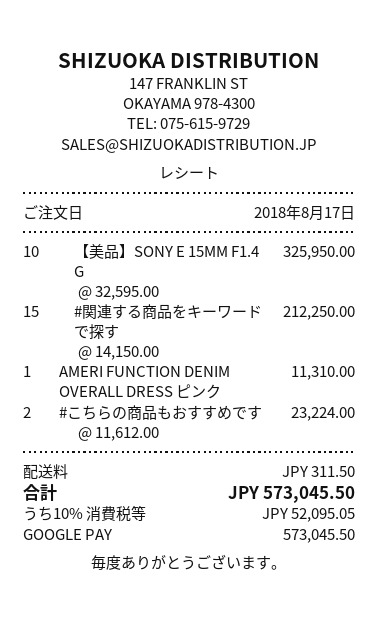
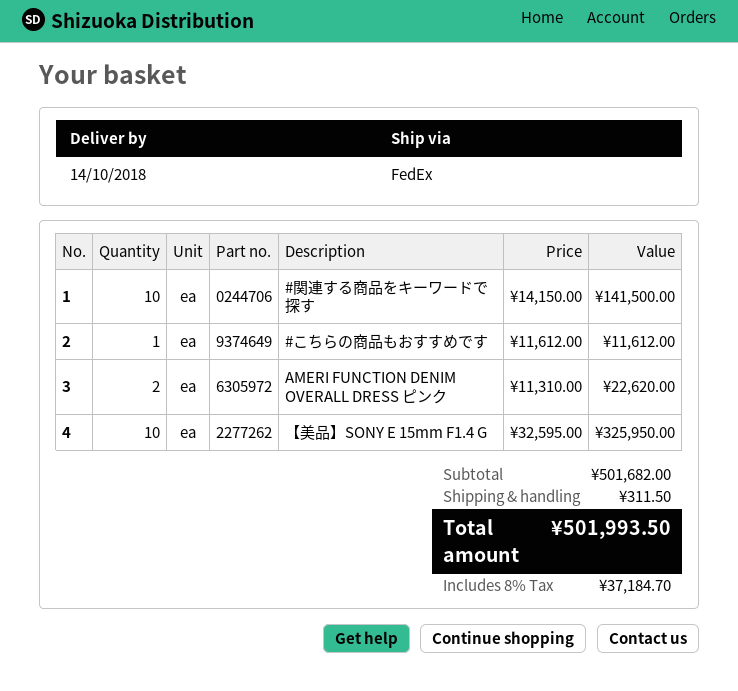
#関連する商品をキーワードで探す: 15 x 14150.00 = 212250.00 -> 10 x 14150.00 = 141500.00
AMERI FUNCTION DENIM OVERALL DRESS ピンク: 1 x 11310.00 = 11310.00 -> 2 x 11310.00 = 22620.00
#こちらの商品もおすすめです: 2 x 11612.00 = 23224.00 -> 1 x 11612.00 = 11612.00
tax: 10% = 52095.05 -> 8% = 37184.70
total: 573045.50 -> 501993.50

